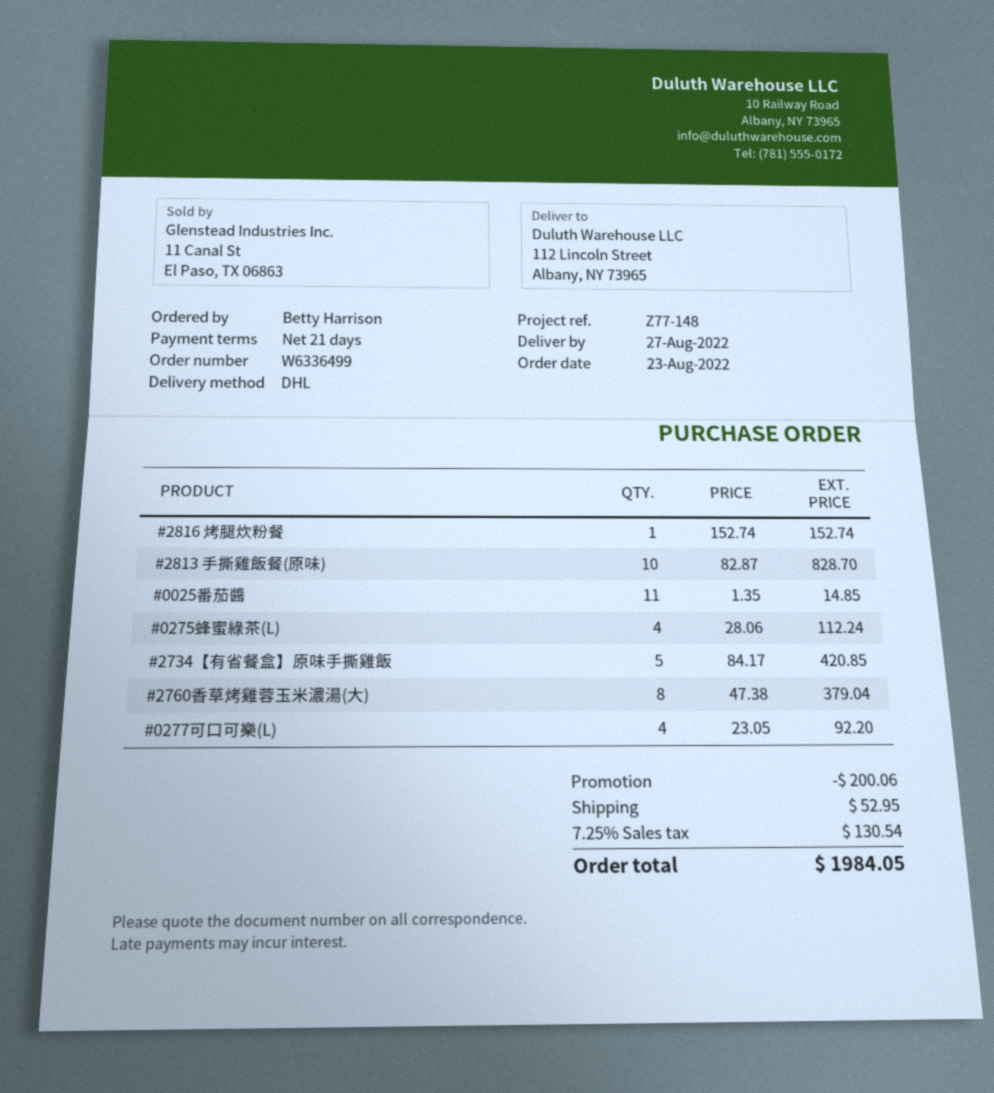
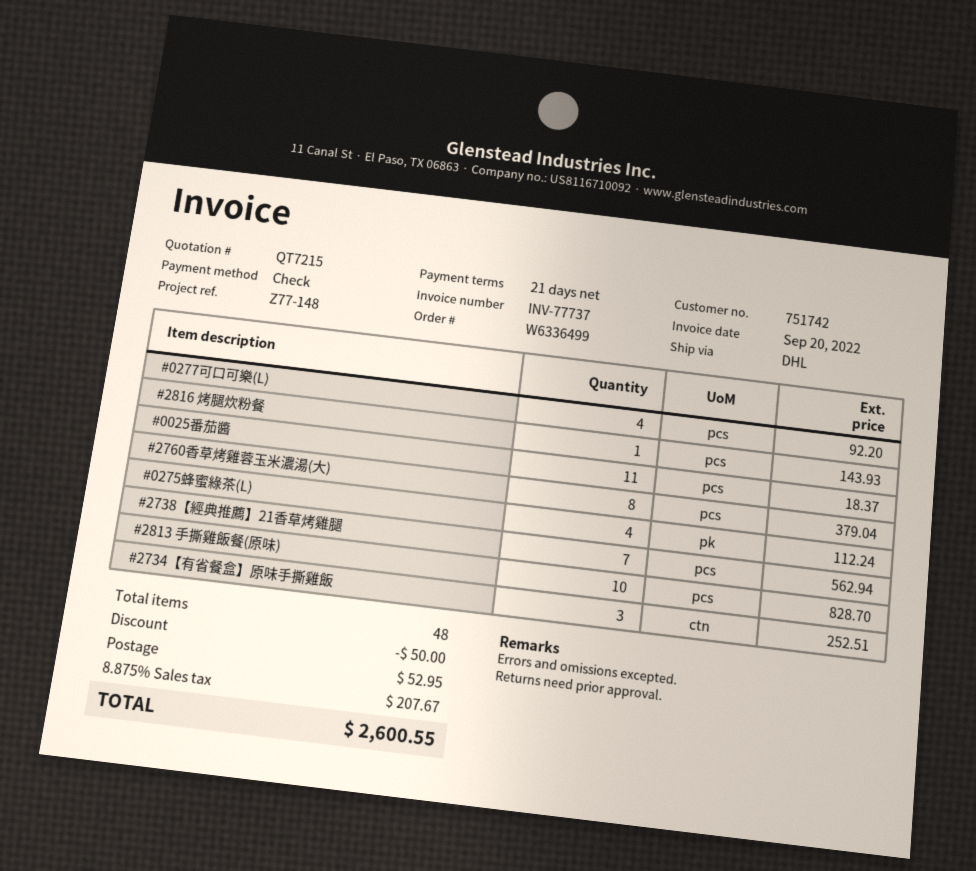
#2816 烤腿炊粉餐: 1 for 152.74 -> 1 for 143.93
#0025番茄醬: 11 for 14.85 -> 11 for 18.37
#2734【有省餐盒】原味手撕雞飯: 5 for 420.85 -> 3 for 252.51
#2738【經典推薦】21香草烤雞腿: none -> 7 for 562.94
discount: 200.06 -> 50.00
tax: 7.25% = 130.54 -> 8.875% = 207.67
total: 1984.05 -> 2600.55

